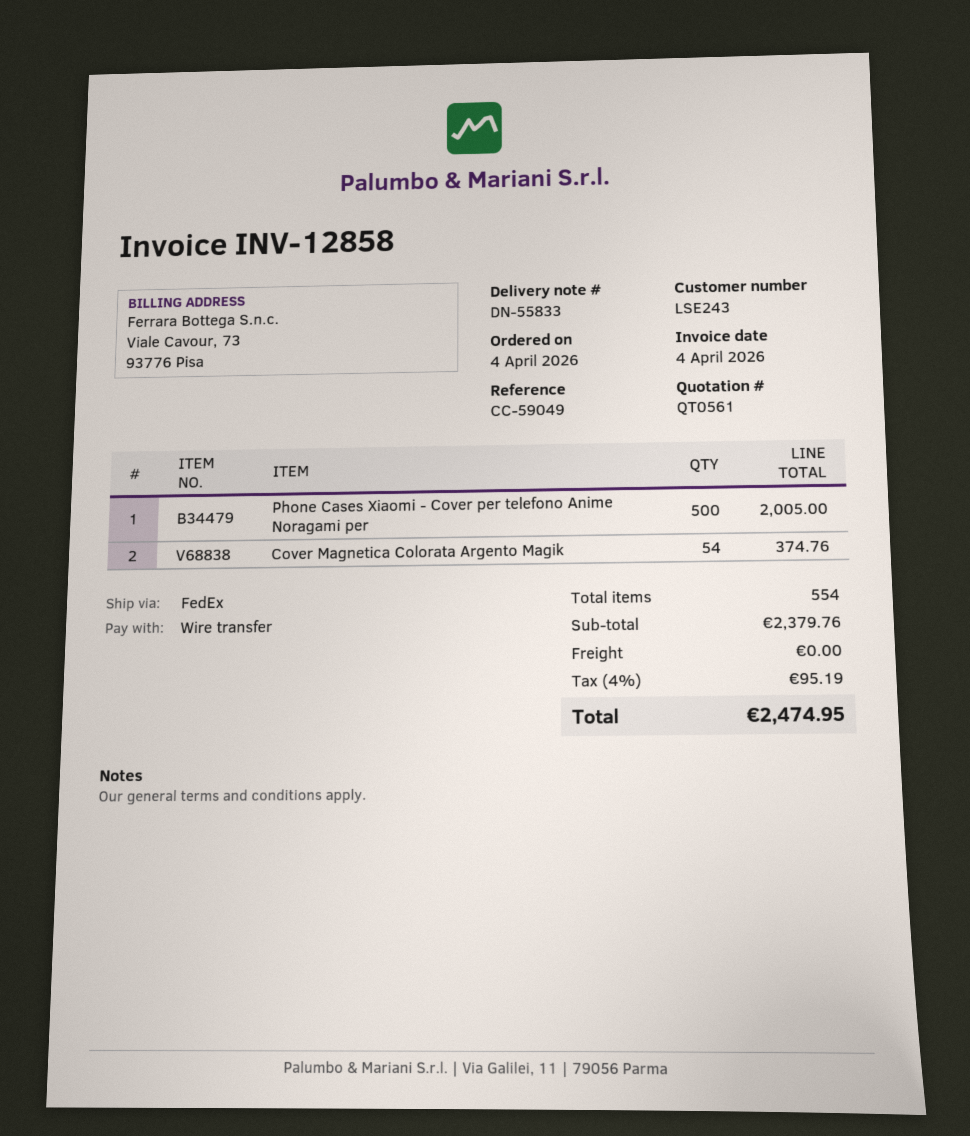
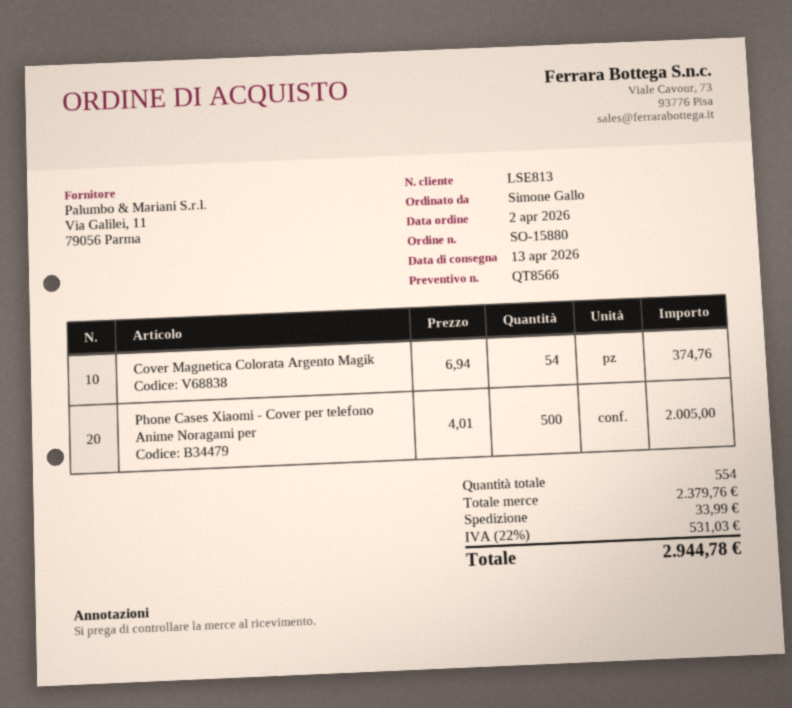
quote number: QT0561 -> QT8566
order date: 2026-04-04 -> 2026-04-02
customer number: LSE243 -> LSE813
shipping: 0.00 -> 33.99
tax: 4% = 95.19 -> 22% = 531.03
total: 2474.95 -> 2944.78

